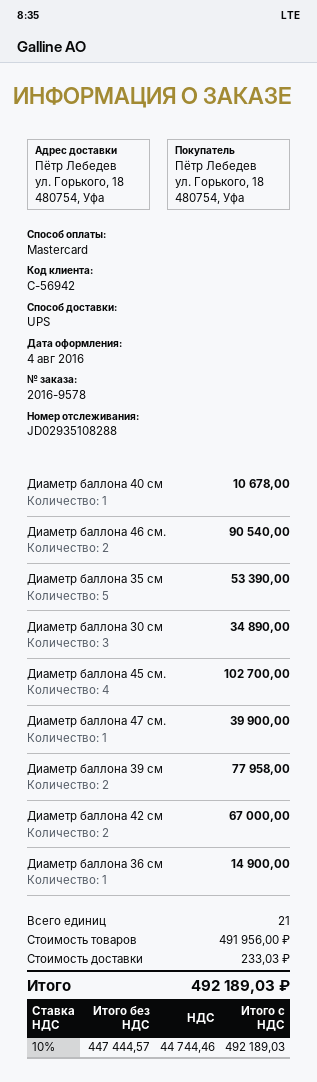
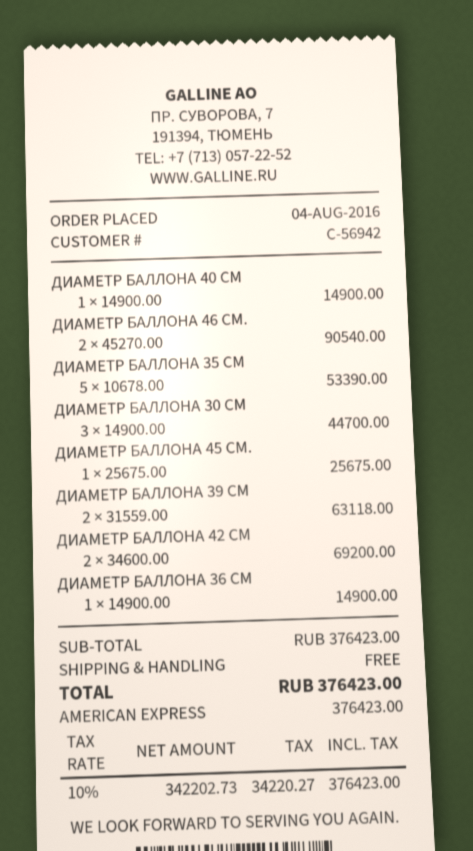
payment method: Mastercard -> American Express
Диаметр баллона 40 см: 1 for 10678.00 -> 1 for 14900.00
Диаметр баллона 30 см: 3 for 34890.00 -> 3 for 44700.00
Диаметр баллона 45 см.: 4 for 102700.00 -> 1 for 25675.00
Диаметр баллона 47 см.: 1 for 39900.00 -> none
Диаметр баллона 39 см: 2 for 77958.00 -> 2 for 63118.00
Диаметр баллона 42 см: 2 for 67000.00 -> 2 for 69200.00
subtotal: 491956.00 -> 376423.00
shipping: 233.03 -> 0.00
net: 447444.57 -> 342202.73
tax: 10% = 44744.46 -> 10% = 34220.27
total: 492189.03 -> 376423.00

